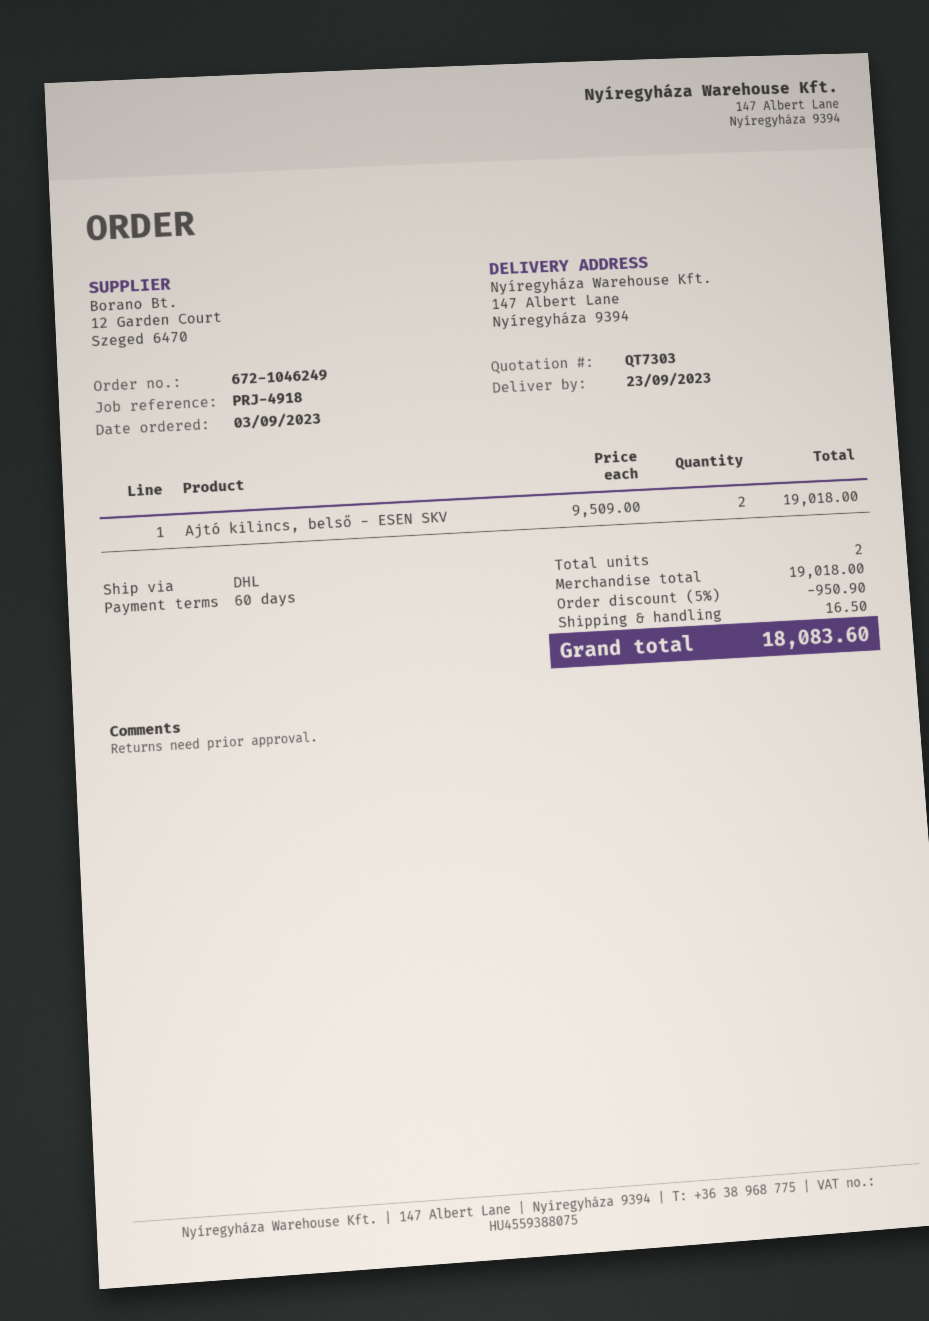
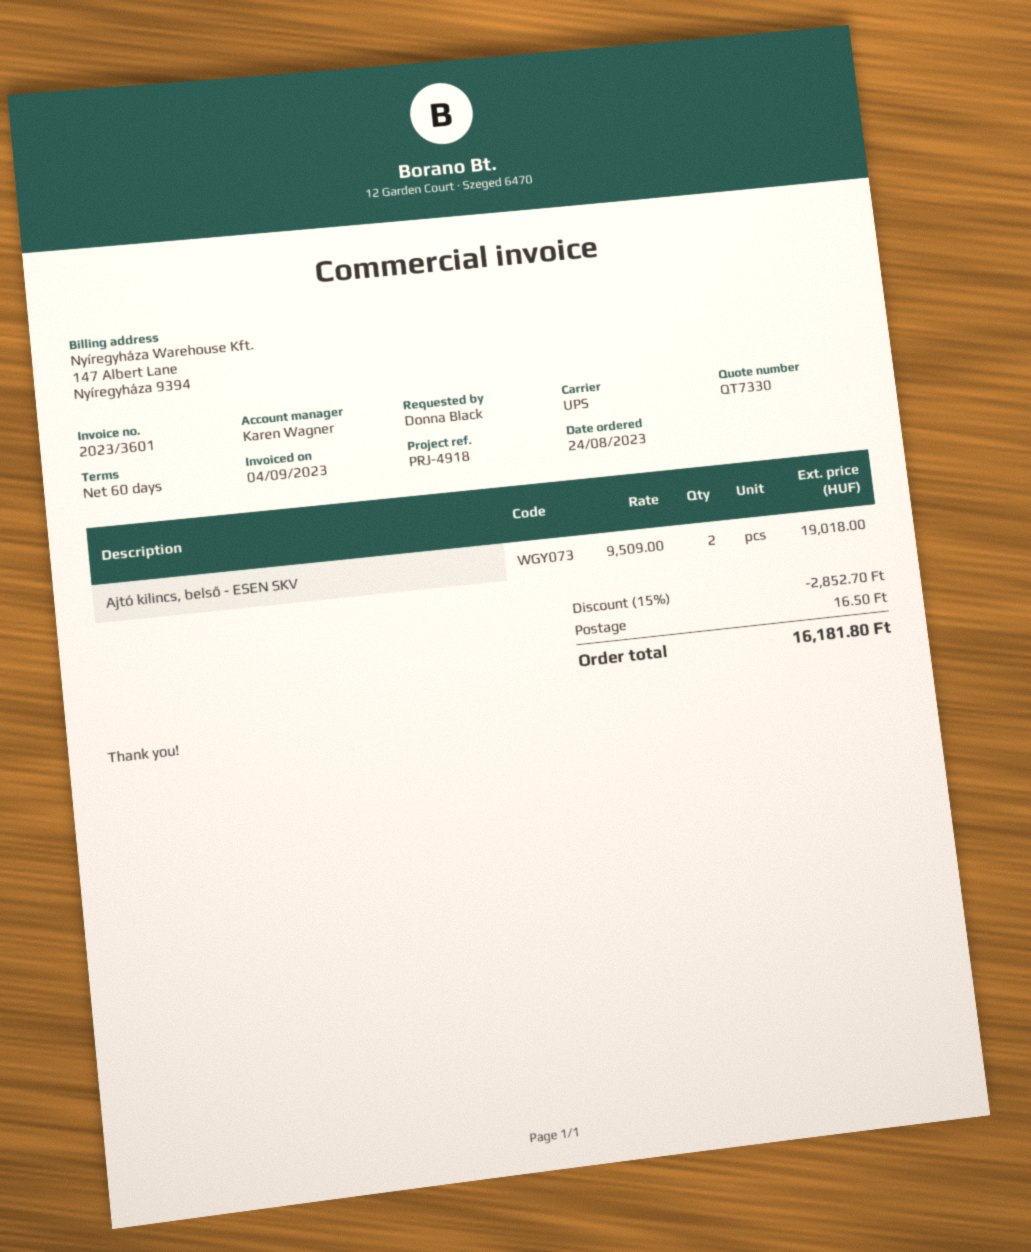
quote number: QT7303 -> QT7330
order date: 2023-09-03 -> 2023-08-24
shipping method: DHL -> UPS
discount: 5% = 950.90 -> 15% = 2852.70
total: 18083.60 -> 16181.80

